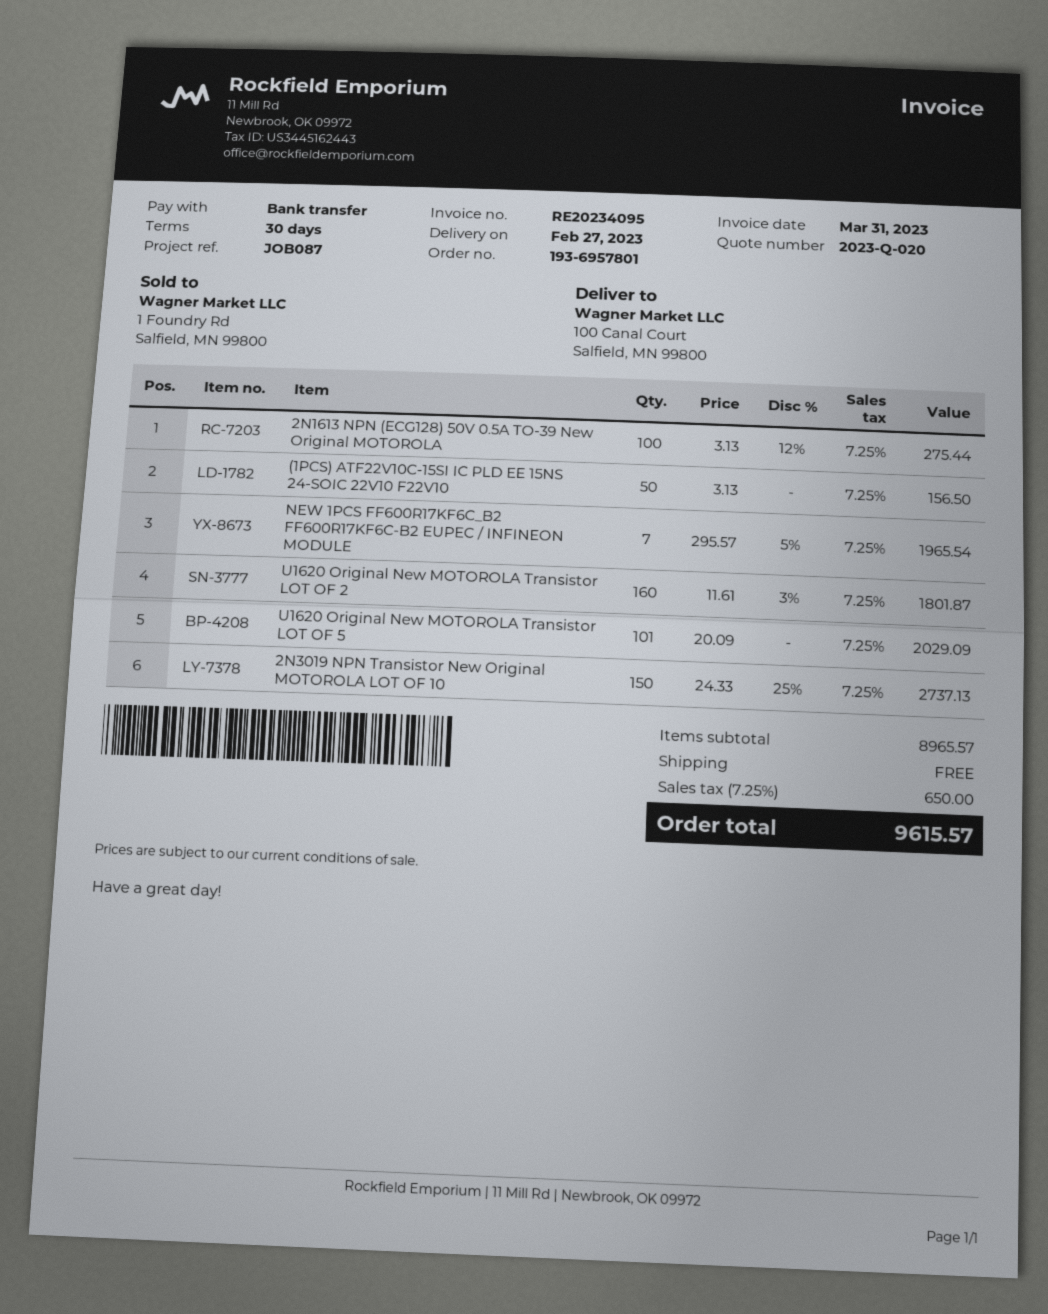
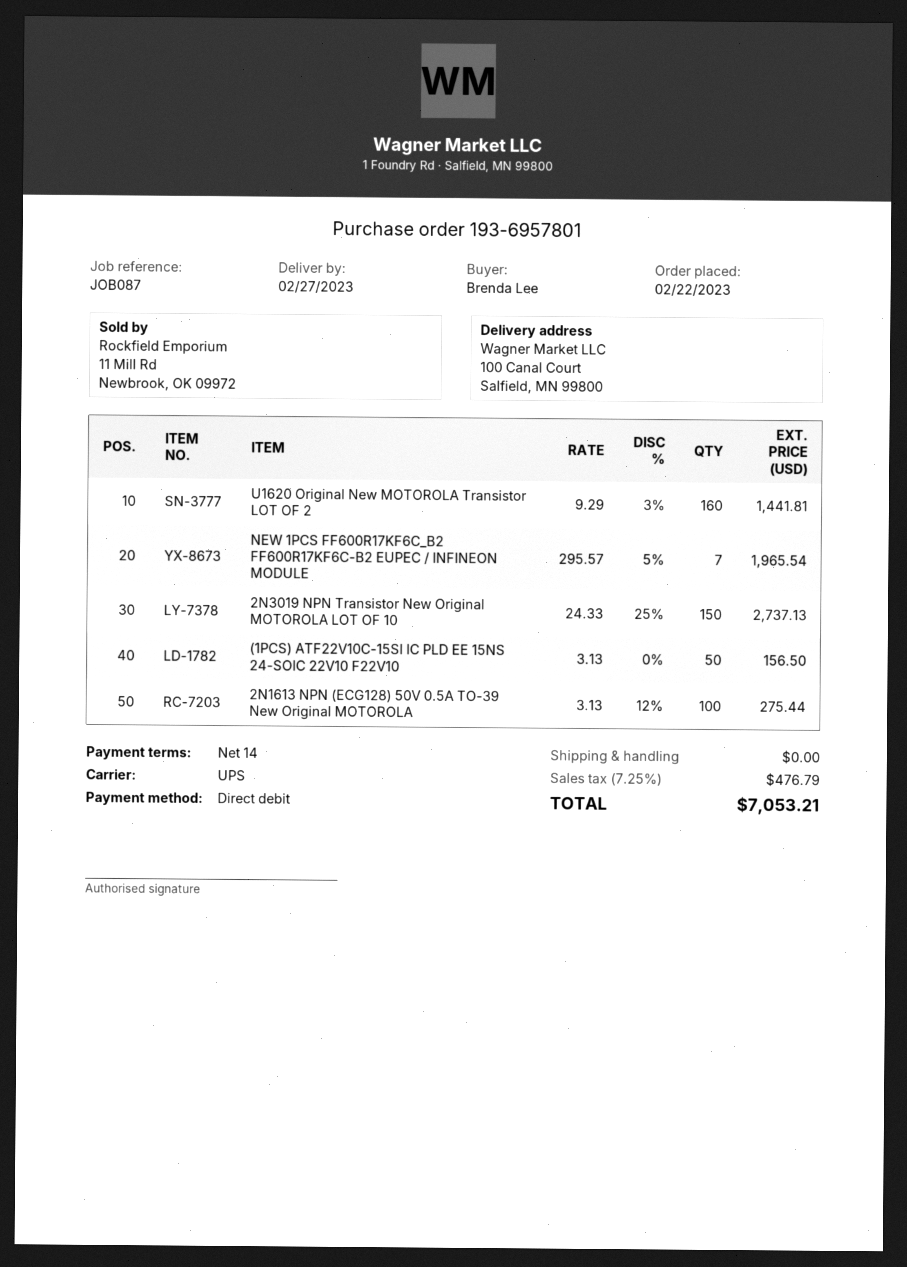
payment terms: 30 days -> 14 days
payment method: bank transfer -> direct debit
U1620 Original New MOTOROLA Transistor LOT OF 2: 160 x 11.61 - 3% = 1801.87 -> 160 x 9.29 - 3% = 1441.81
U1620 Original New MOTOROLA Transistor LOT OF 5: 101 x 20.09 = 2029.09 -> none
tax: 7.25% = 650.00 -> 7.25% = 476.79
total: 9615.57 -> 7053.21

